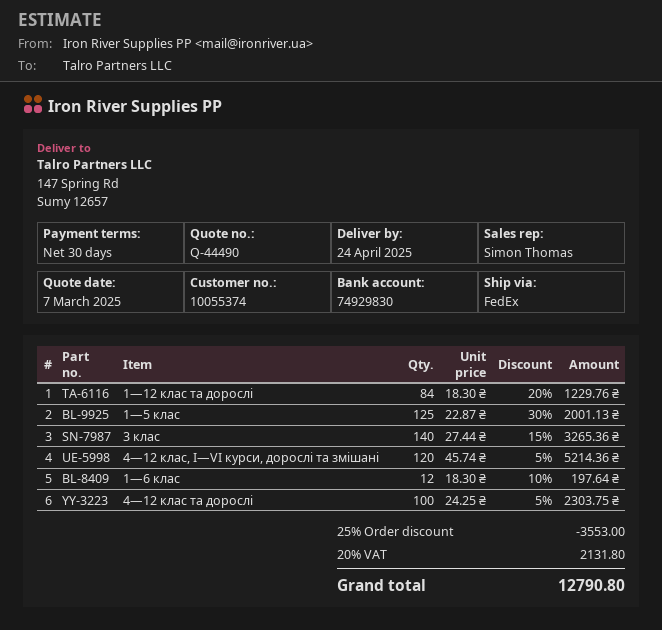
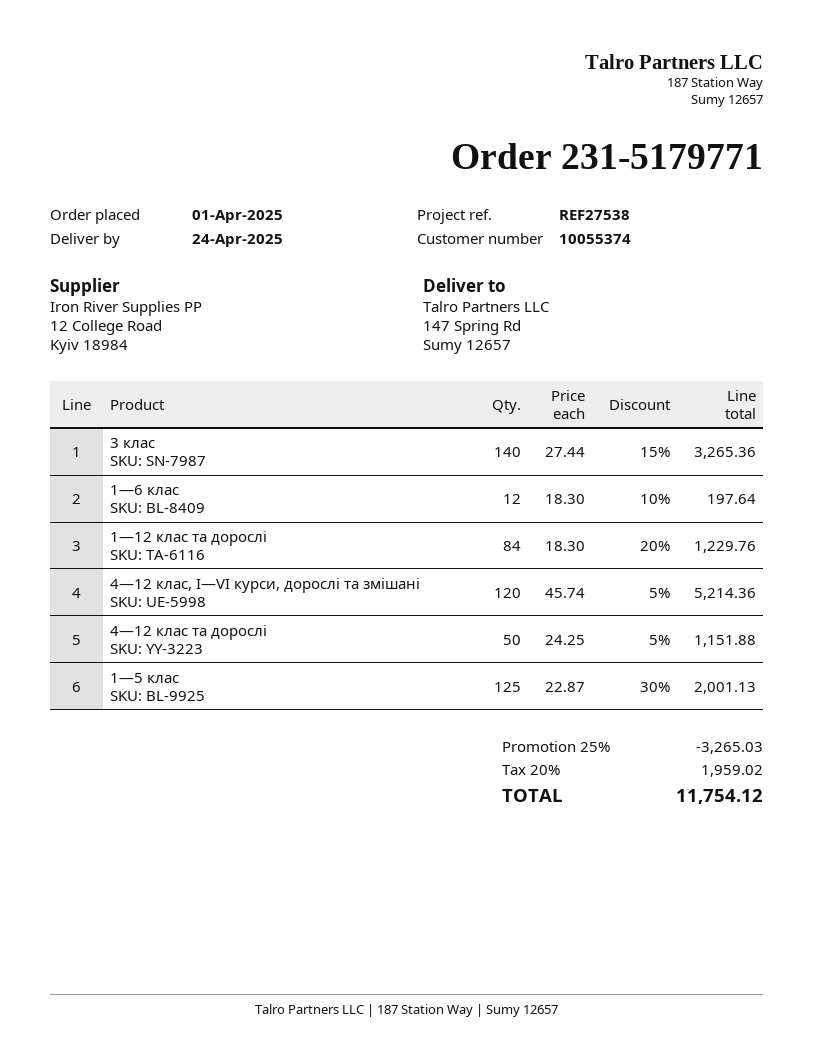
4—12 клас та дорослі: 100 x 24.25 - 5% = 2303.75 -> 50 x 24.25 - 5% = 1151.88
discount: 25% = 3553.00 -> 25% = 3265.03
tax: 20% = 2131.80 -> 20% = 1959.02
total: 12790.80 -> 11754.12

